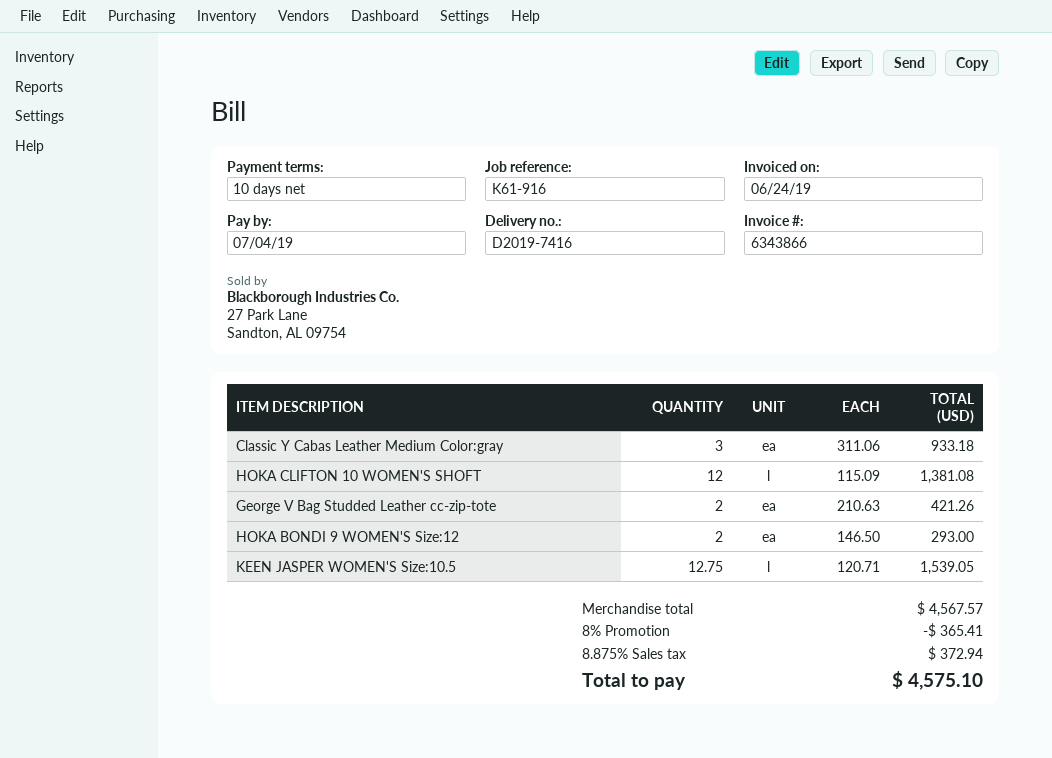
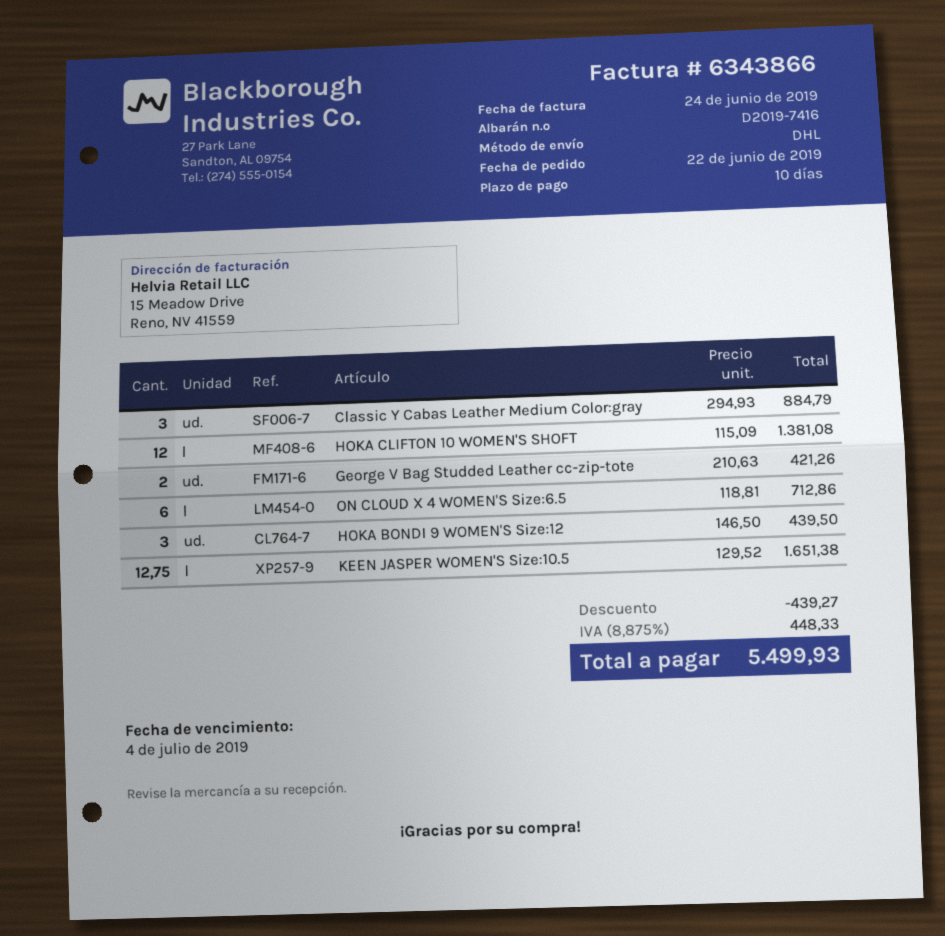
Classic Y Cabas Leather Medium Color:gray: 3 x 311.06 = 933.18 -> 3 x 294.93 = 884.79
HOKA BONDI 9 WOMEN'S Size:12: 2 x 146.50 = 293.00 -> 3 x 146.50 = 439.50
KEEN JASPER WOMEN'S Size:10.5: 12.75 x 120.71 = 1539.05 -> 12.75 x 129.52 = 1651.38
ON CLOUD X 4 WOMEN'S Size:6.5: none -> 6 x 118.81 = 712.86
discount: 365.41 -> 439.27
tax: 8.875% = 372.94 -> 8.875% = 448.33
total: 4575.10 -> 5499.93

